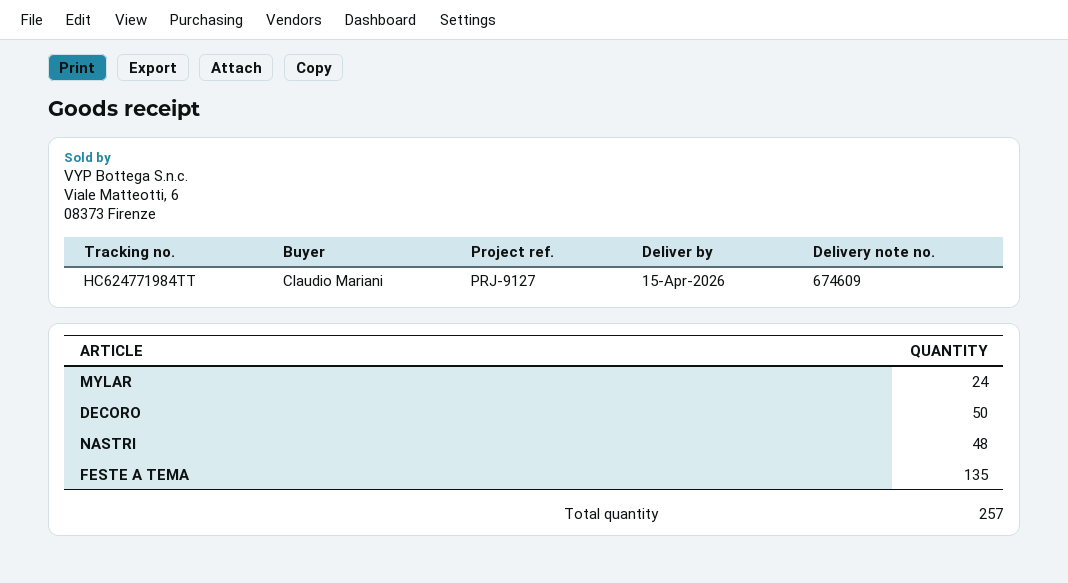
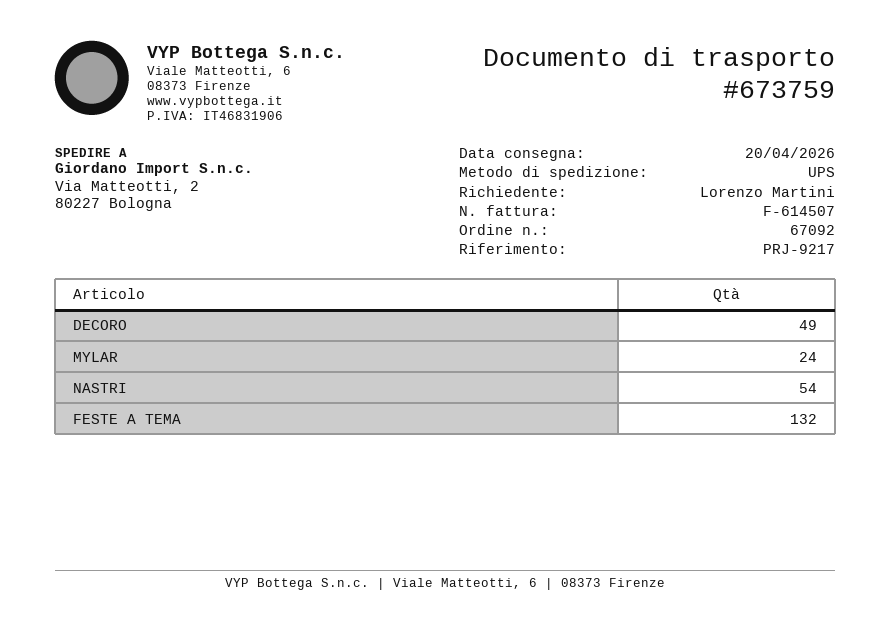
delivery note number: 674609 -> 673759
delivery date: 2026-04-15 -> 2026-04-20
reference: PRJ-9127 -> PRJ-9217
ordered by: Claudio Mariani -> Lorenzo Martini
DECORO: 50 -> 49
NASTRI: 48 -> 54
FESTE A TEMA: 135 -> 132

